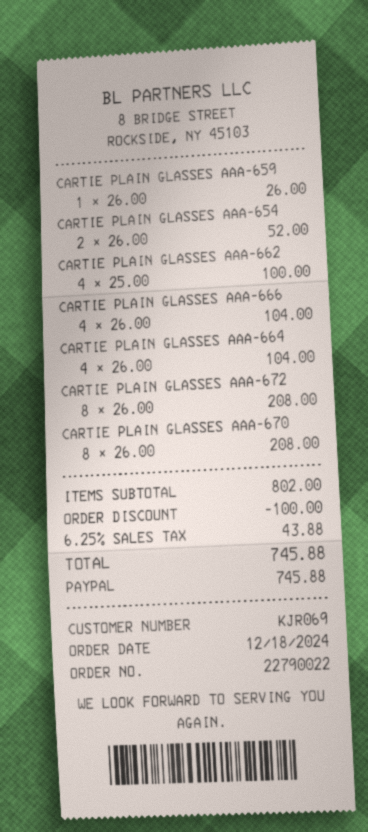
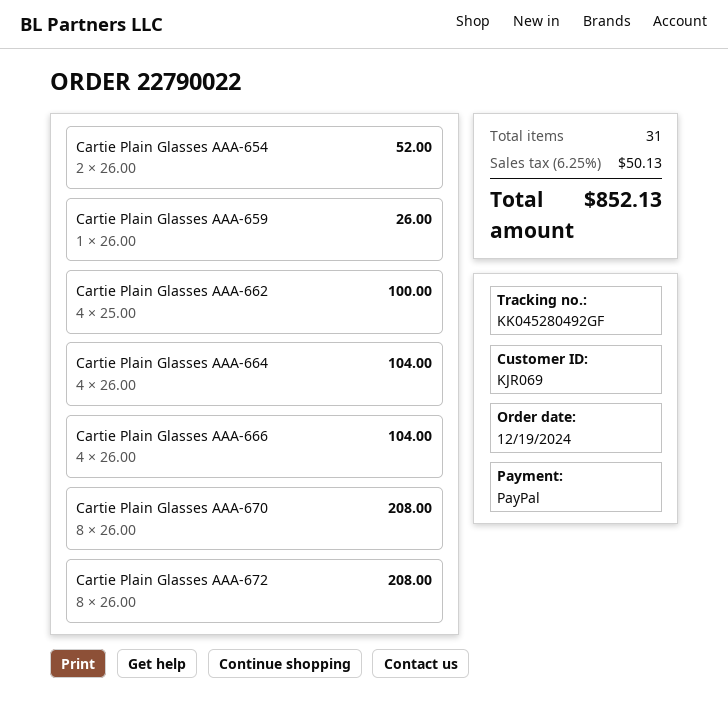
order date: 2024-12-18 -> 2024-12-19
discount: 100.00 -> none
tax: 6.25% = 43.88 -> 6.25% = 50.13
total: 745.88 -> 852.13

